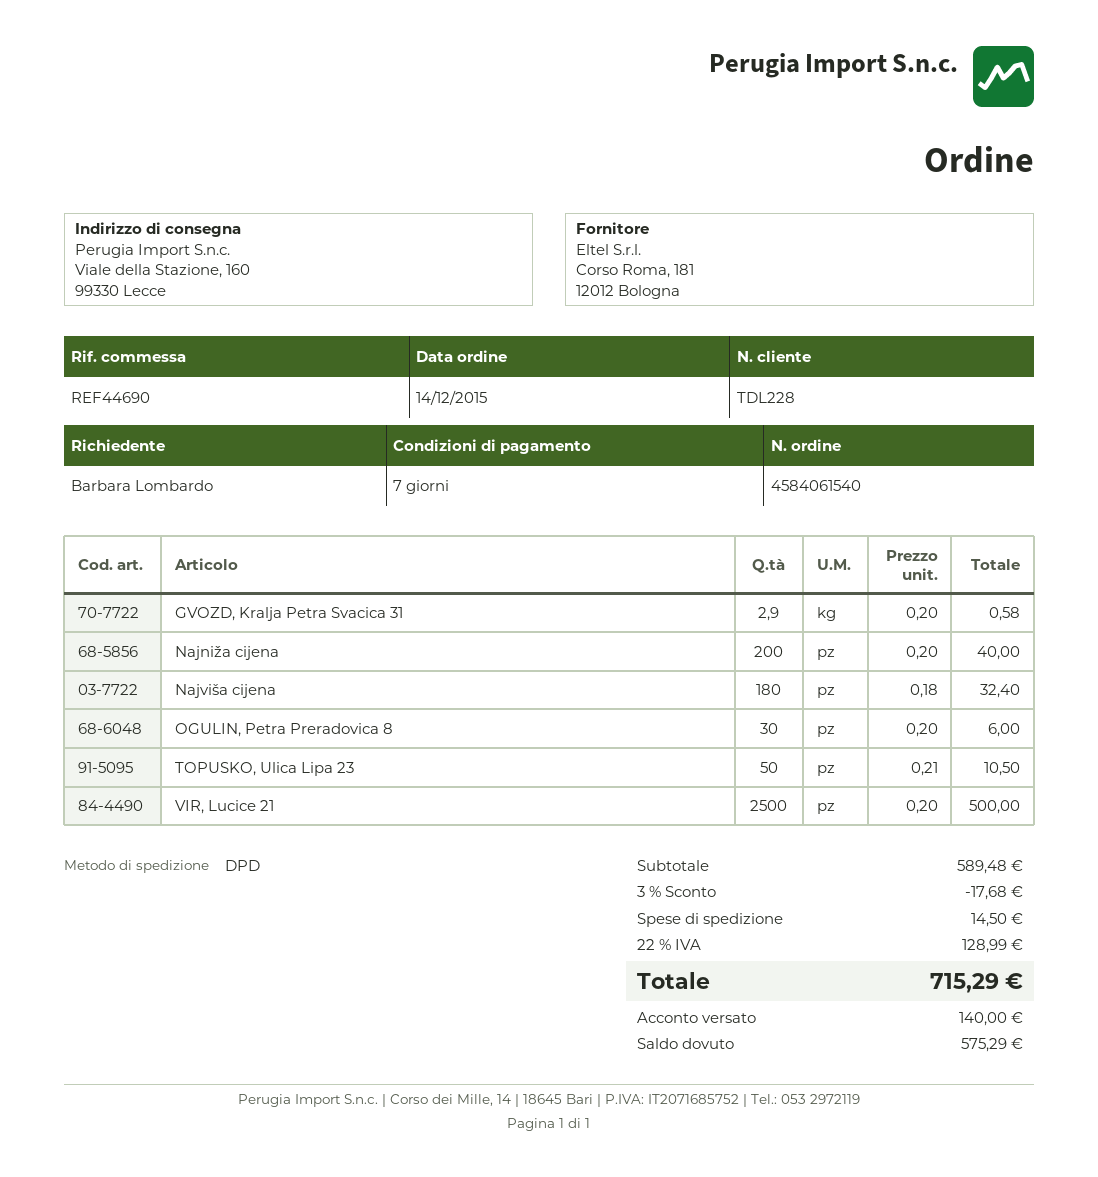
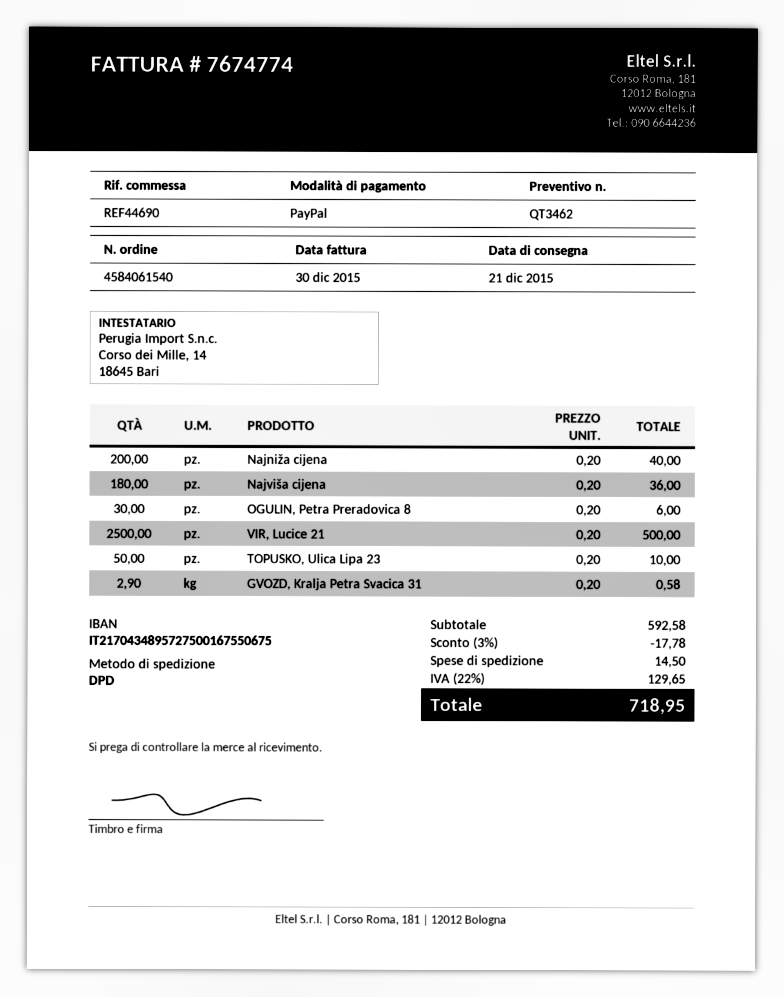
Najviša cijena: 180 x 0.18 = 32.40 -> 180 x 0.20 = 36.00
TOPUSKO, Ulica Lipa 23: 50 x 0.21 = 10.50 -> 50 x 0.20 = 10.00
subtotal: 589.48 -> 592.58
discount: 3% = 17.68 -> 3% = 17.78
tax: 22% = 128.99 -> 22% = 129.65
total: 715.29 -> 718.95

